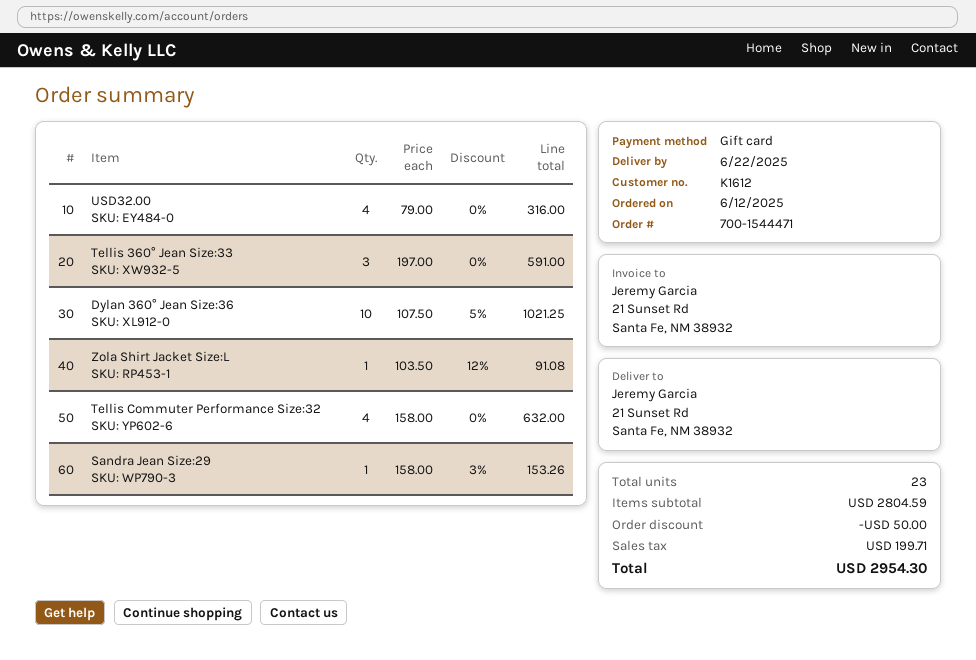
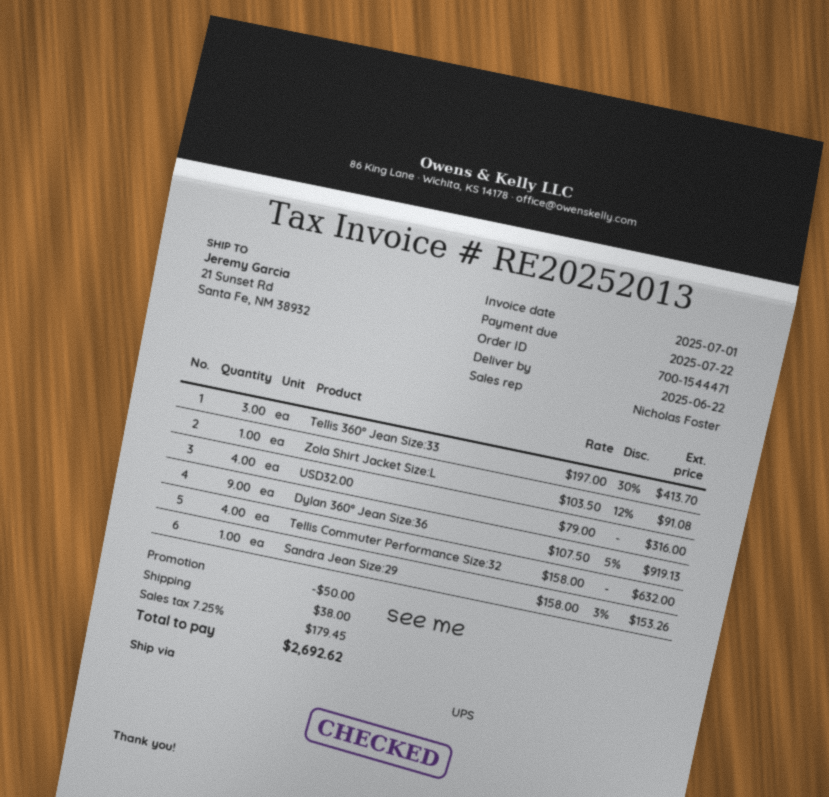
Tellis 360° Jean Size:33: 3 x 197.00 = 591.00 -> 3 x 197.00 - 30% = 413.70
Dylan 360° Jean Size:36: 10 x 107.50 - 5% = 1021.25 -> 9 x 107.50 - 5% = 919.13
shipping: none -> 38.00
tax: 199.71 -> 179.45
total: 2954.30 -> 2692.62

